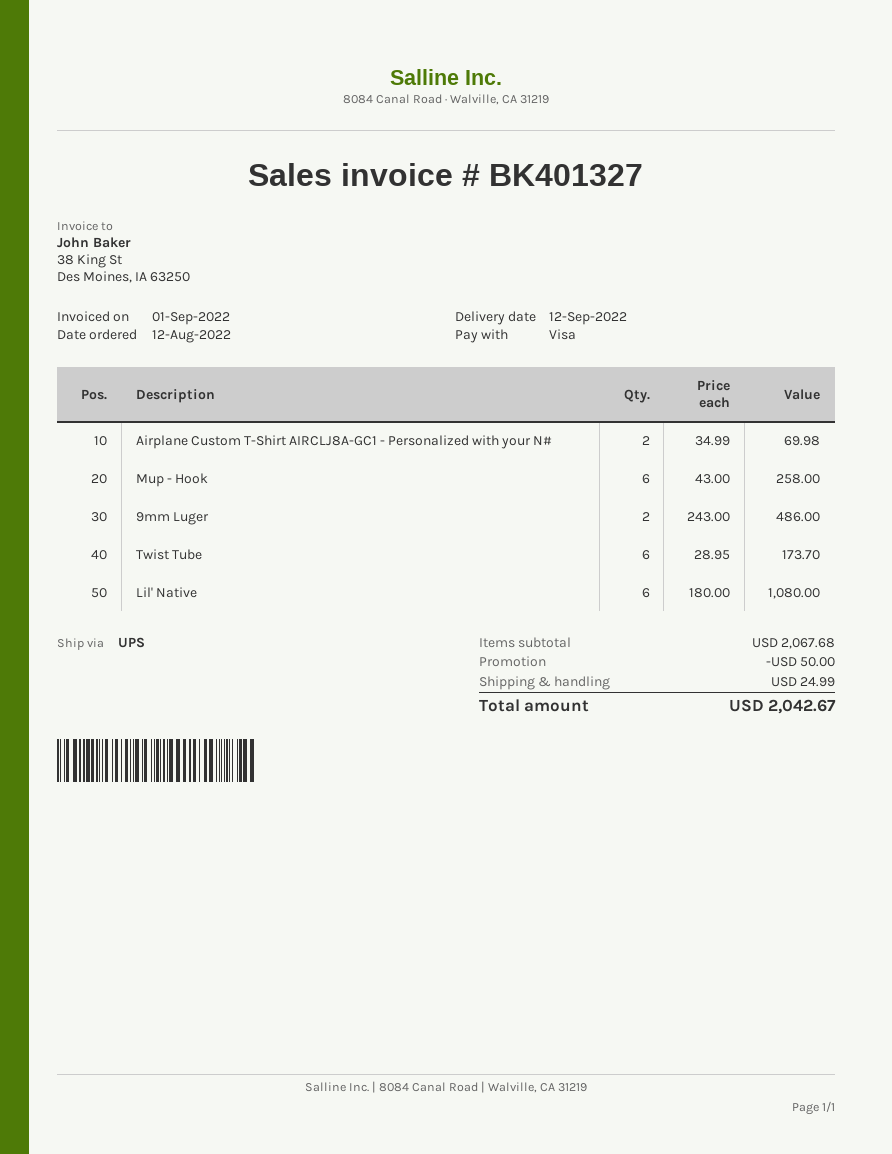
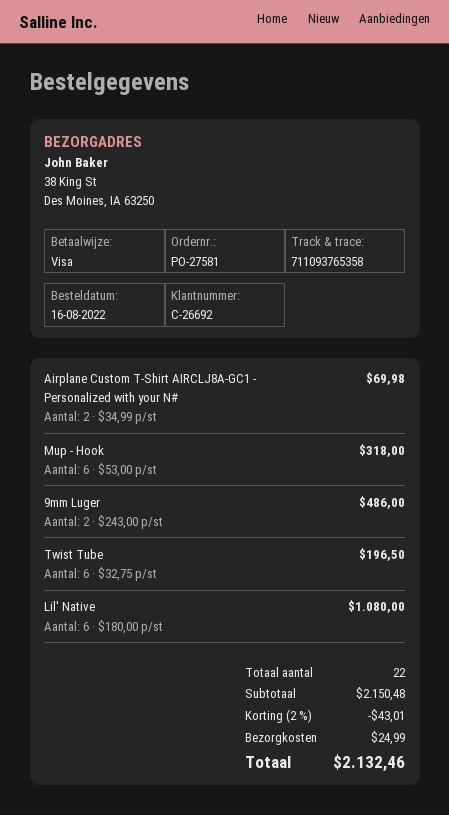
order date: 2022-08-12 -> 2022-08-16
Mup - Hook: 6 x 43.00 = 258.00 -> 6 x 53.00 = 318.00
Twist Tube: 6 x 28.95 = 173.70 -> 6 x 32.75 = 196.50
subtotal: 2067.68 -> 2150.48
discount: 50.00 -> 43.01
total: 2042.67 -> 2132.46

